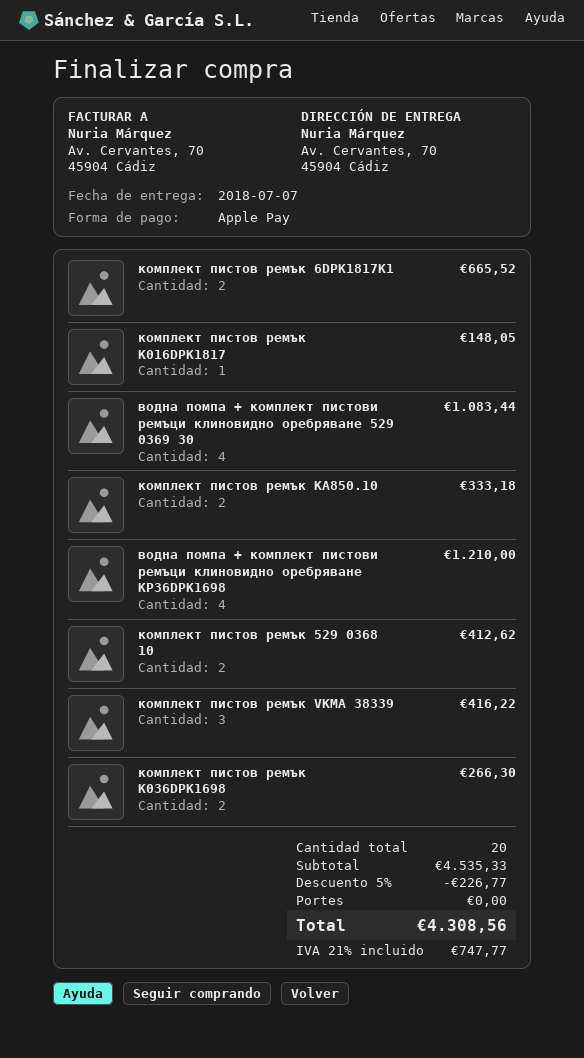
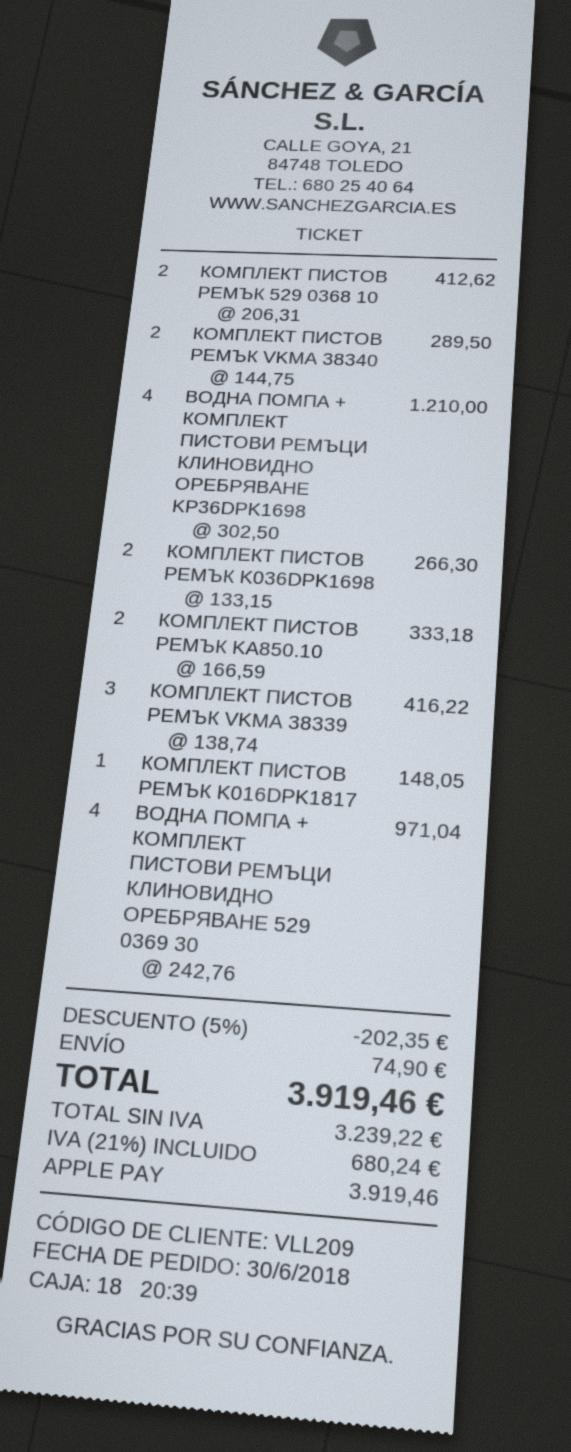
комплект пистов ремък 6DPK1817K1: 2 for 665.52 -> none
водна помпа + комплект пистови ремъци клиновидно оребряване 529 0369 30: 4 for 1083.44 -> 4 for 971.04
КОМПЛЕКТ ПИСТОВ РЕМЪК VKMA 38340: none -> 2 for 289.50
discount: 5% = 226.77 -> 5% = 202.35
shipping: 0.00 -> 74.90
tax: 21% = 747.77 -> 21% = 680.24
total: 4308.56 -> 3919.46

